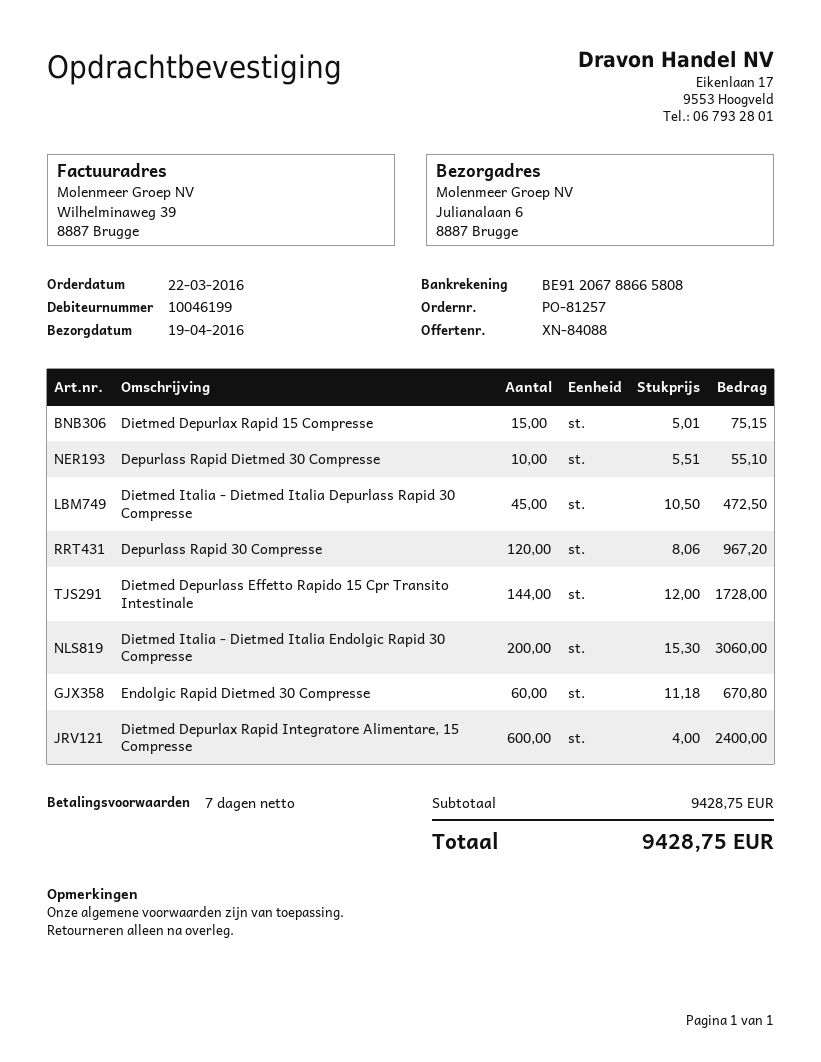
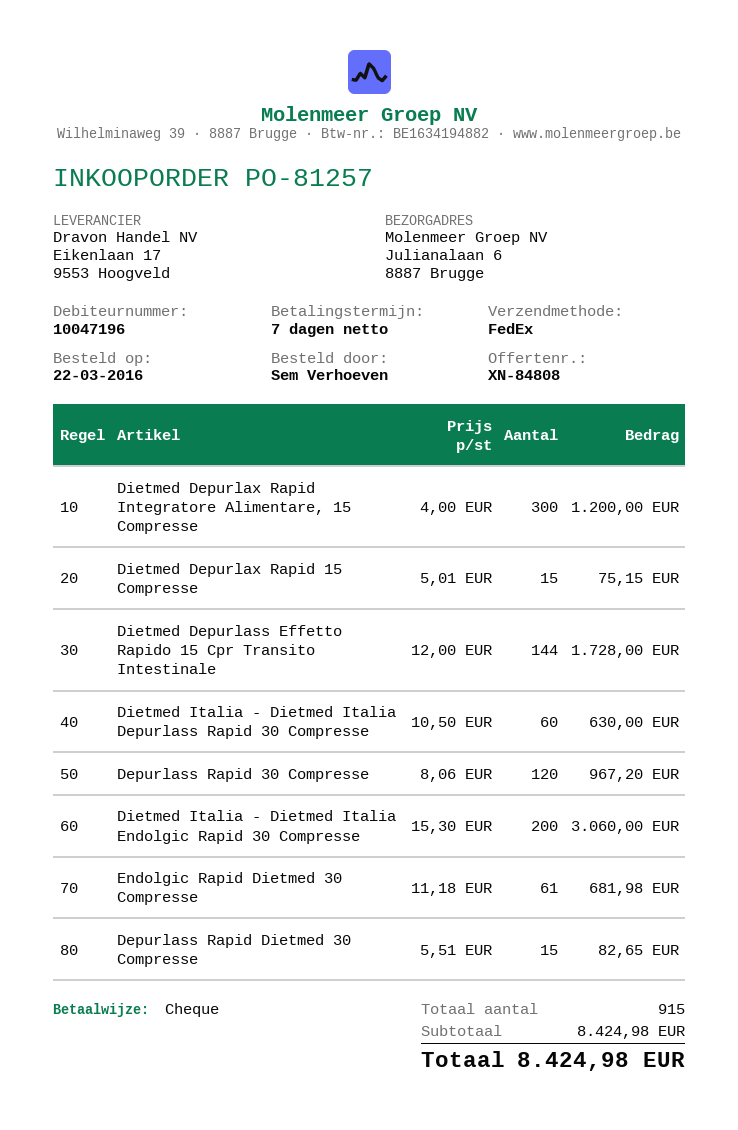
quote number: XN-84088 -> XN-84808
customer number: 10046199 -> 10047196
Depurlass Rapid Dietmed 30 Compresse: 10 x 5.51 = 55.10 -> 15 x 5.51 = 82.65
Dietmed Italia - Dietmed Italia Depurlass Rapid 30 Compresse: 45 x 10.50 = 472.50 -> 60 x 10.50 = 630.00
Endolgic Rapid Dietmed 30 Compresse: 60 x 11.18 = 670.80 -> 61 x 11.18 = 681.98
Dietmed Depurlax Rapid Integratore Alimentare, 15 Compresse: 600 x 4.00 = 2400.00 -> 300 x 4.00 = 1200.00
subtotal: 9428.75 -> 8424.98
total: 9428.75 -> 8424.98

